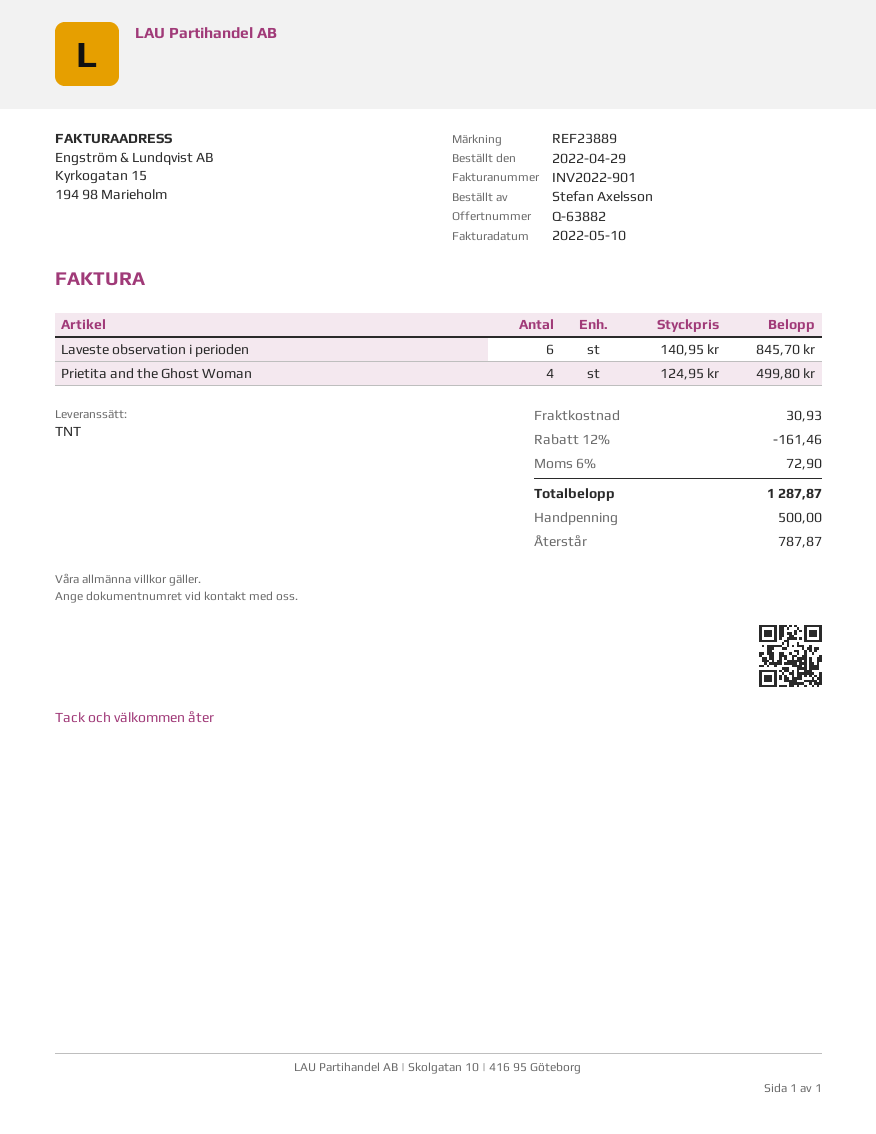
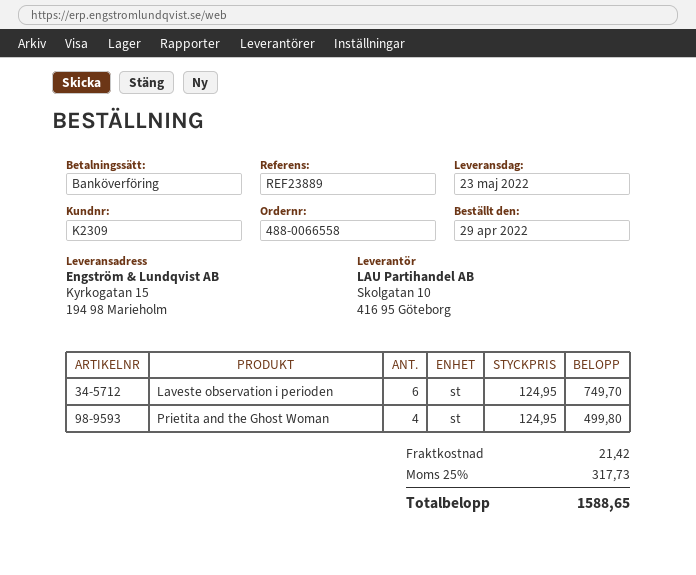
Laveste observation i perioden: 6 x 140.95 = 845.70 -> 6 x 124.95 = 749.70
discount: 12% = 161.46 -> none
shipping: 30.93 -> 21.42
tax: 6% = 72.90 -> 25% = 317.73
total: 1287.87 -> 1588.65

